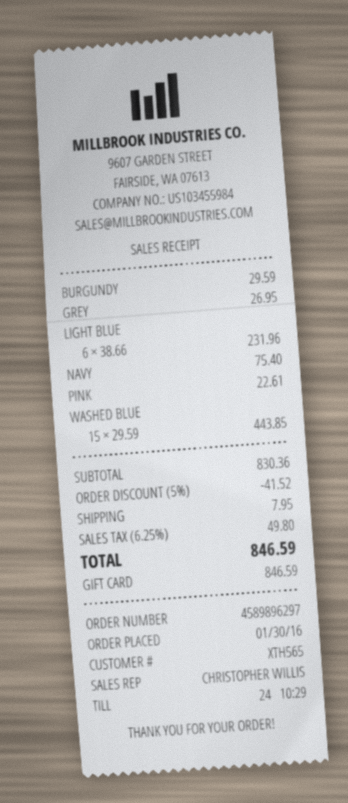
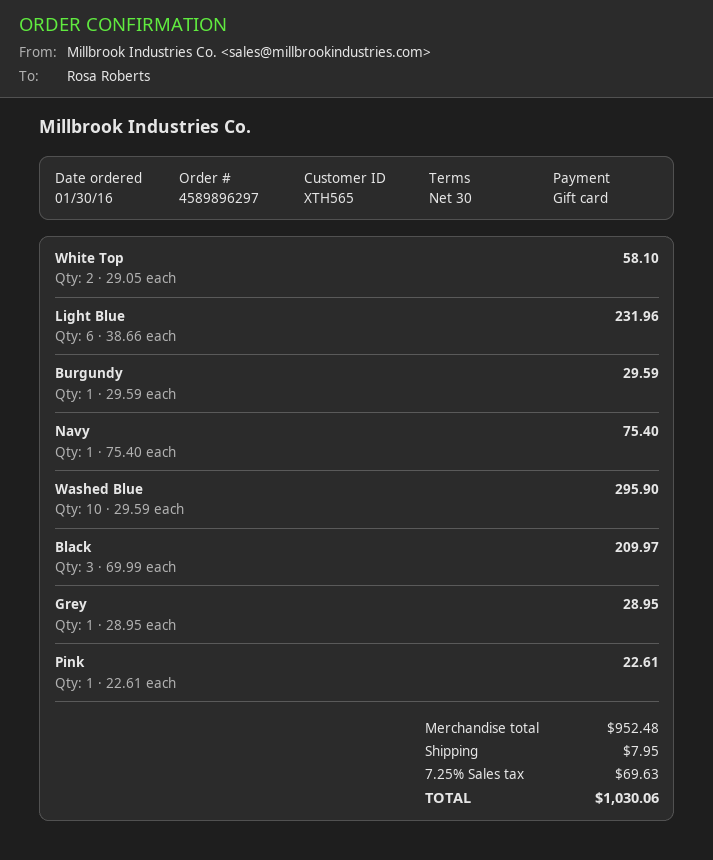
GREY: 1 x 26.95 = 26.95 -> 1 x 28.95 = 28.95
WASHED BLUE: 15 x 29.59 = 443.85 -> 10 x 29.59 = 295.90
White Top: none -> 2 x 29.05 = 58.10
Black: none -> 3 x 69.99 = 209.97
subtotal: 830.36 -> 952.48
discount: 5% = 41.52 -> none
tax: 6.25% = 49.80 -> 7.25% = 69.63
total: 846.59 -> 1030.06

